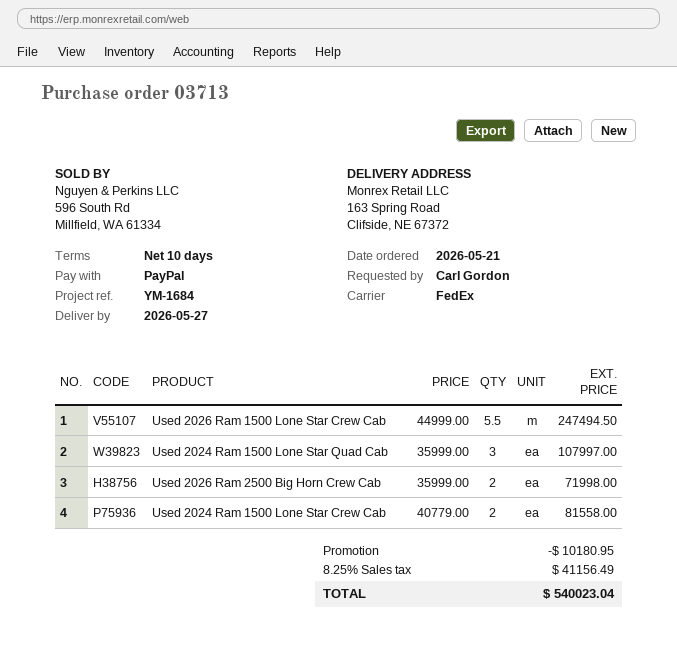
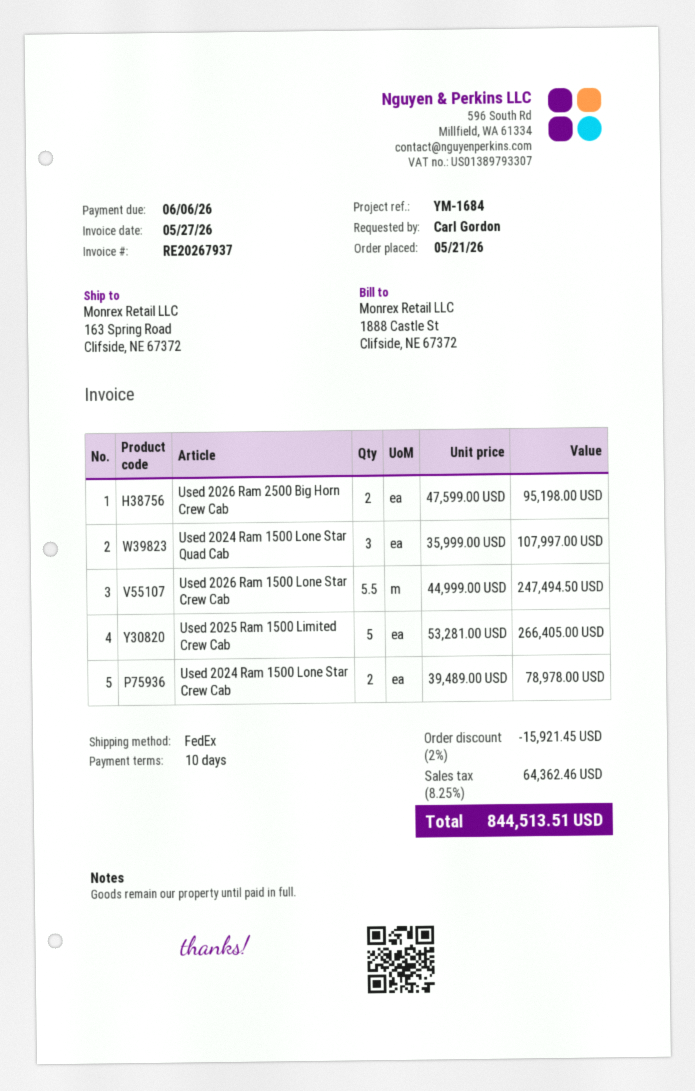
Used 2026 Ram 2500 Big Horn Crew Cab: 2 x 35999.00 = 71998.00 -> 2 x 47599.00 = 95198.00
Used 2024 Ram 1500 Lone Star Crew Cab: 2 x 40779.00 = 81558.00 -> 2 x 39489.00 = 78978.00
Used 2025 Ram 1500 Limited Crew Cab: none -> 5 x 53281.00 = 266405.00
discount: 10180.95 -> 15921.45
tax: 8.25% = 41156.49 -> 8.25% = 64362.46
total: 540023.04 -> 844513.51

